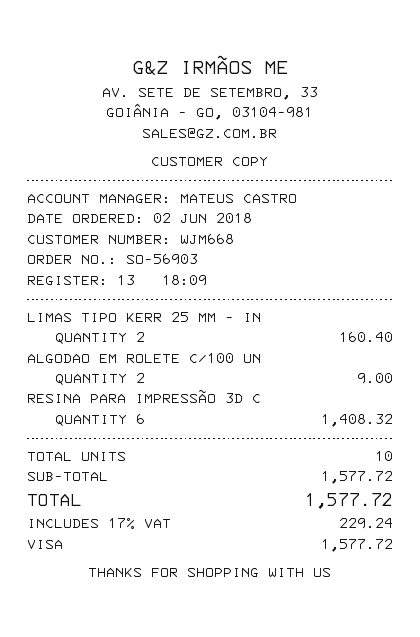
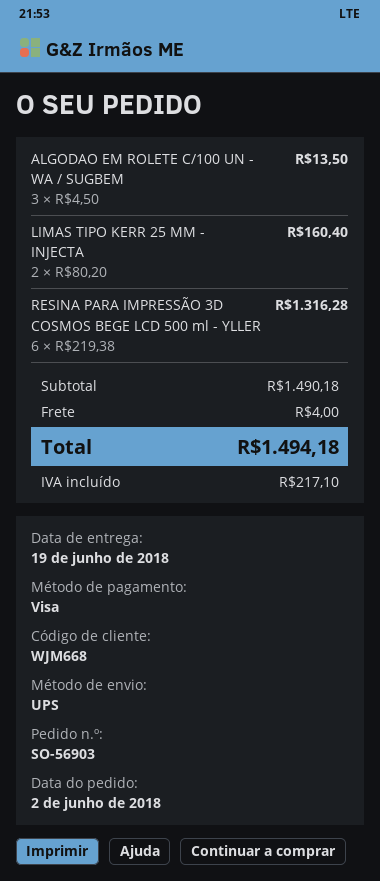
ALGODAO EM ROLETE C/100 UN: 2 for 9.00 -> 3 for 13.50
RESINA PARA IMPRESSÃO 3D C: 6 for 1408.32 -> 6 for 1316.28
subtotal: 1577.72 -> 1490.18
shipping: none -> 4.00
tax: 229.24 -> 217.10
total: 1577.72 -> 1494.18

